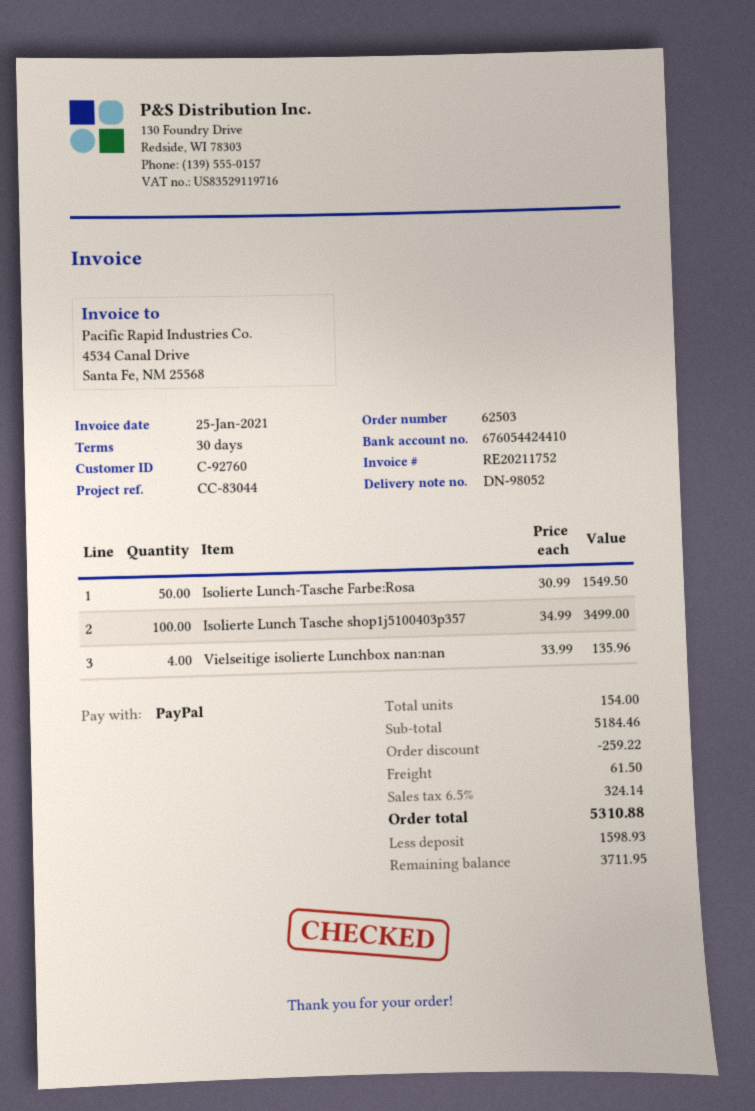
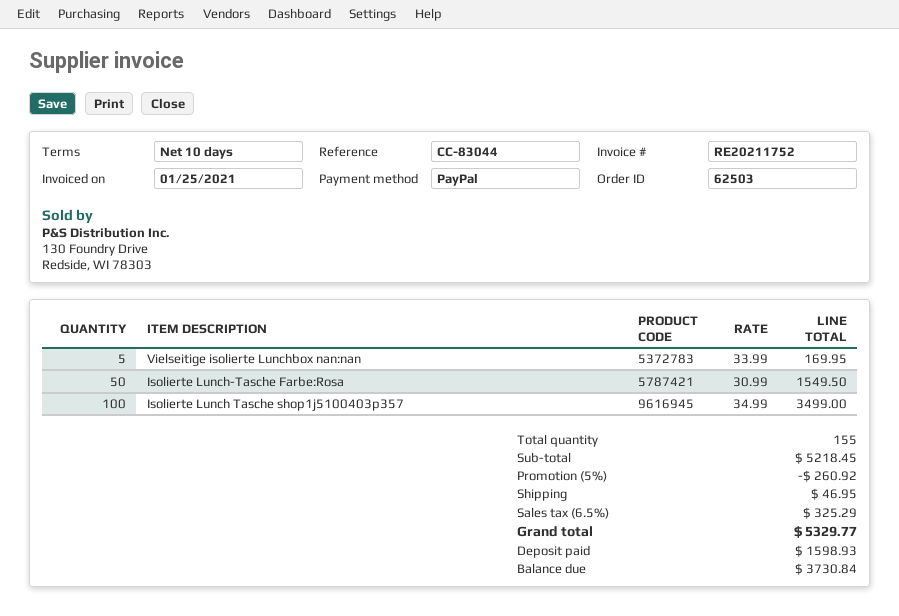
payment terms: 30 days -> 10 days
Vielseitige isolierte Lunchbox nan:nan: 4 x 33.99 = 135.96 -> 5 x 33.99 = 169.95
total quantity: 154 -> 155
subtotal: 5184.46 -> 5218.45
discount: 259.22 -> 260.92
shipping: 61.50 -> 46.95
tax: 6.5% = 324.14 -> 6.5% = 325.29
total: 5310.88 -> 5329.77
balance: 3711.95 -> 3730.84

